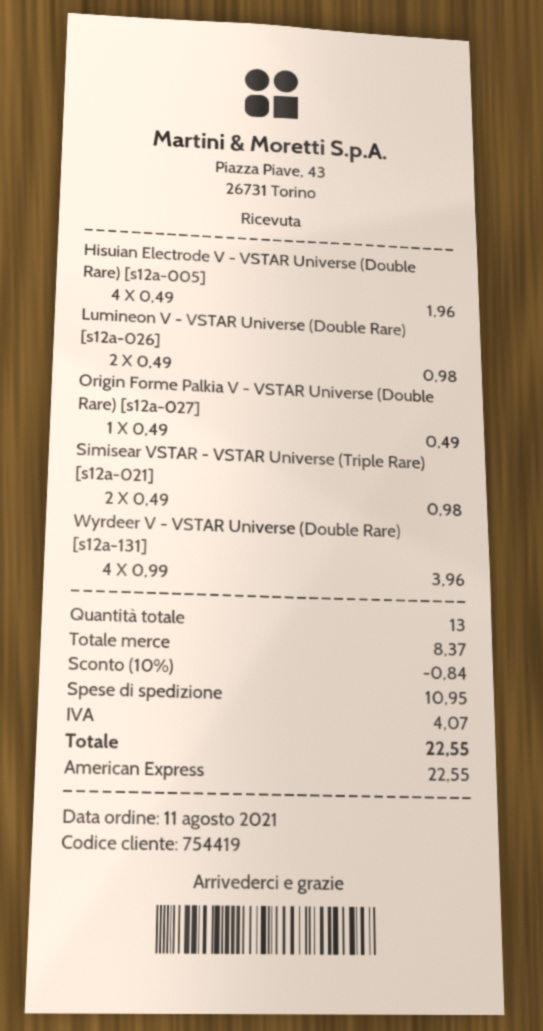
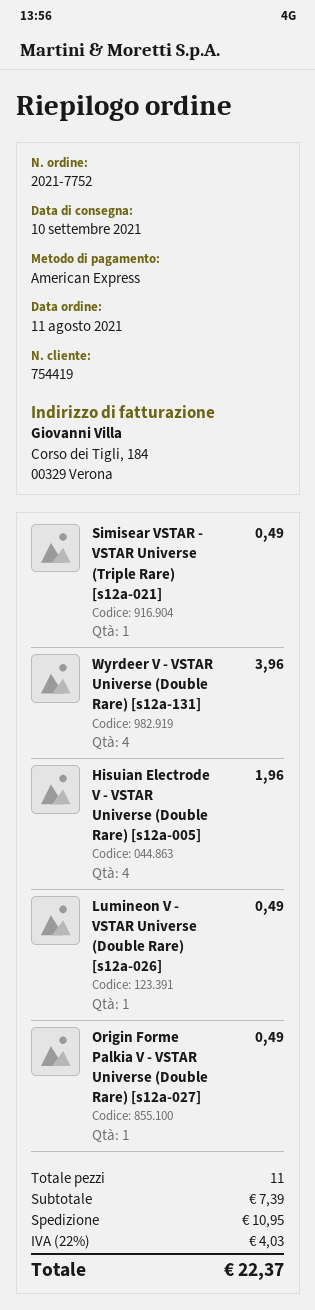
Lumineon V - VSTAR Universe (Double Rare) [s12a-026]: 2 for 0.98 -> 1 for 0.49
Simisear VSTAR - VSTAR Universe (Triple Rare) [s12a-021]: 2 for 0.98 -> 1 for 0.49
total quantity: 13 -> 11
subtotal: 8.37 -> 7.39
discount: 10% = 0.84 -> none
tax: 4.07 -> 4.03
total: 22.55 -> 22.37

